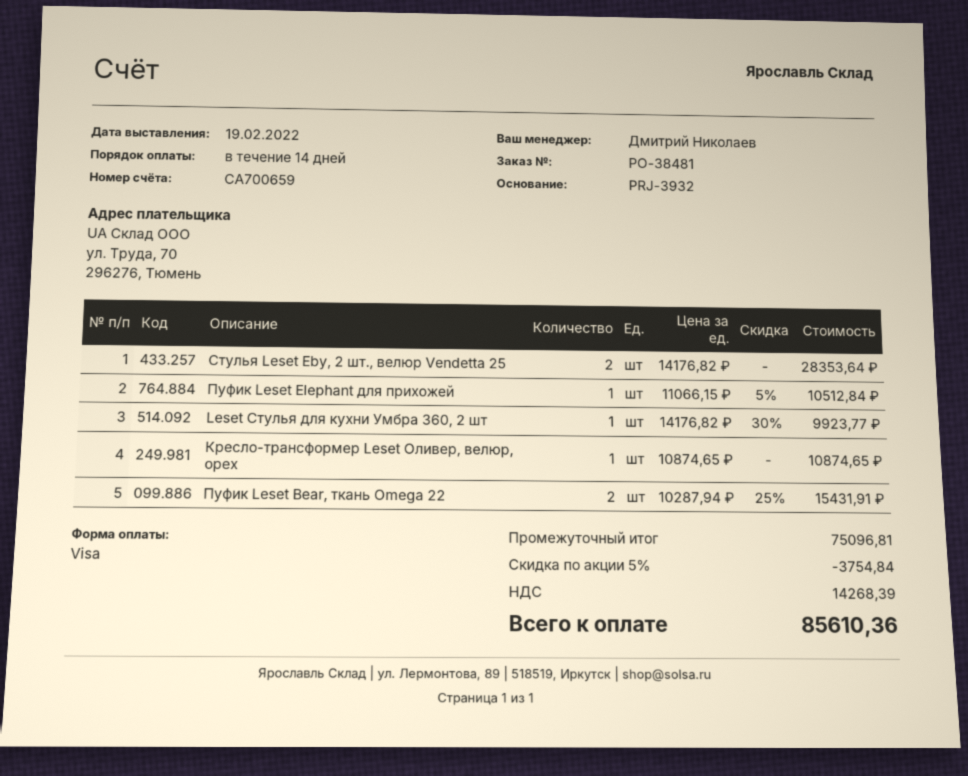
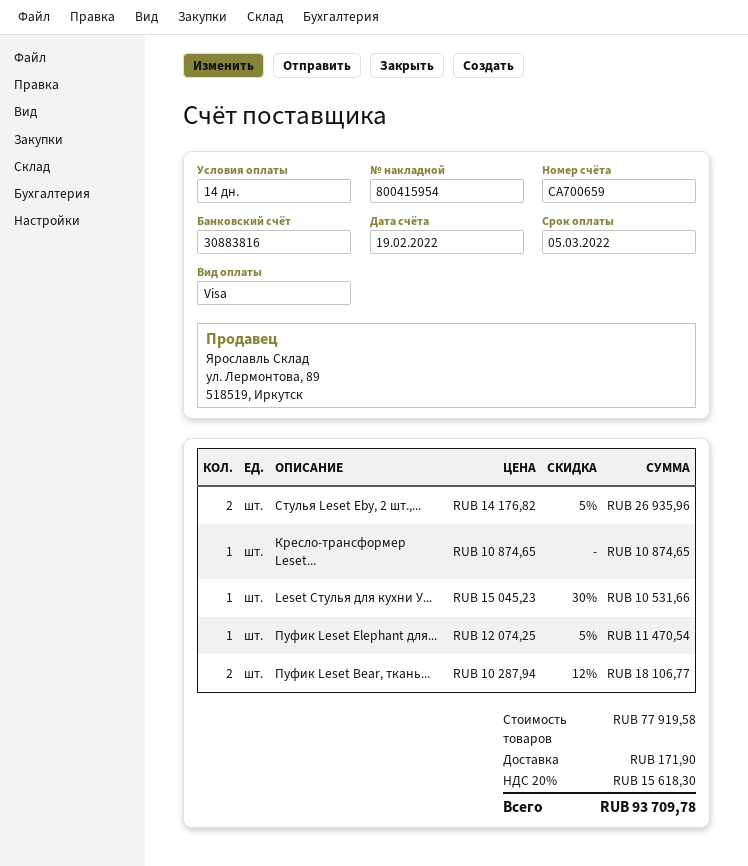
Стулья Leset Eby, 2 шт., велюр Vendetta 25: 2 x 14176.82 = 28353.64 -> 2 x 14176.82 - 5% = 26935.96
Пуфик Leset Elephant для прихожей: 1 x 11066.15 - 5% = 10512.84 -> 1 x 12074.25 - 5% = 11470.54
Leset Стулья для кухни Умбра 360, 2 шт: 1 x 14176.82 - 30% = 9923.77 -> 1 x 15045.23 - 30% = 10531.66
Пуфик Leset Bear, ткань Omega 22: 2 x 10287.94 - 25% = 15431.91 -> 2 x 10287.94 - 12% = 18106.77
subtotal: 75096.81 -> 77919.58
discount: 5% = 3754.84 -> none
shipping: none -> 171.90
tax: 14268.39 -> 15618.30
total: 85610.36 -> 93709.78

